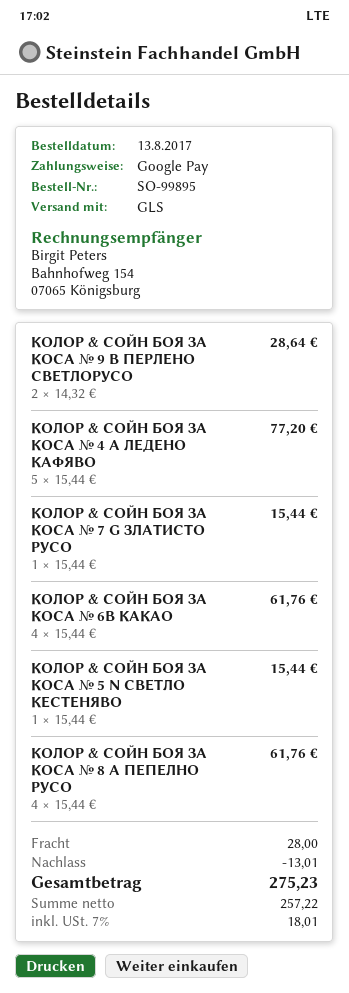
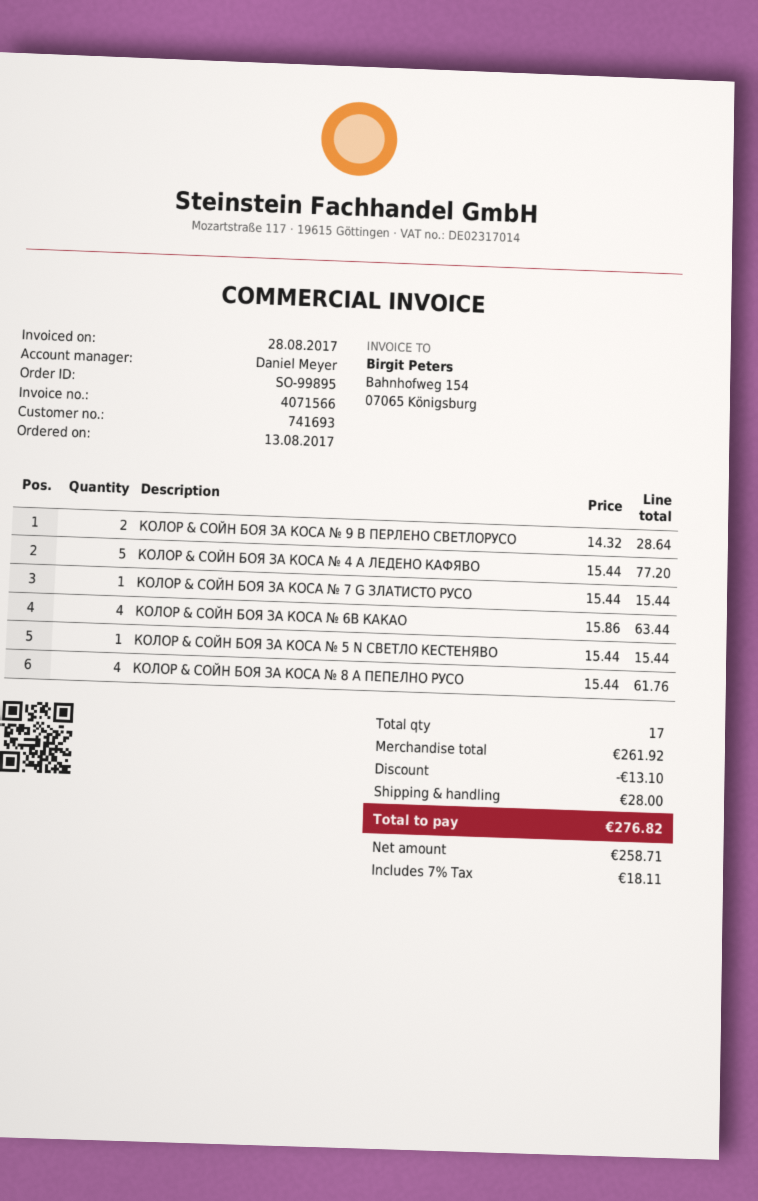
КОЛОР & СОЙН БОЯ ЗА КОСА № 6В КАКАО: 4 x 15.44 = 61.76 -> 4 x 15.86 = 63.44
discount: 13.01 -> 13.10
net: 257.22 -> 258.71
tax: 7% = 18.01 -> 7% = 18.11
total: 275.23 -> 276.82

